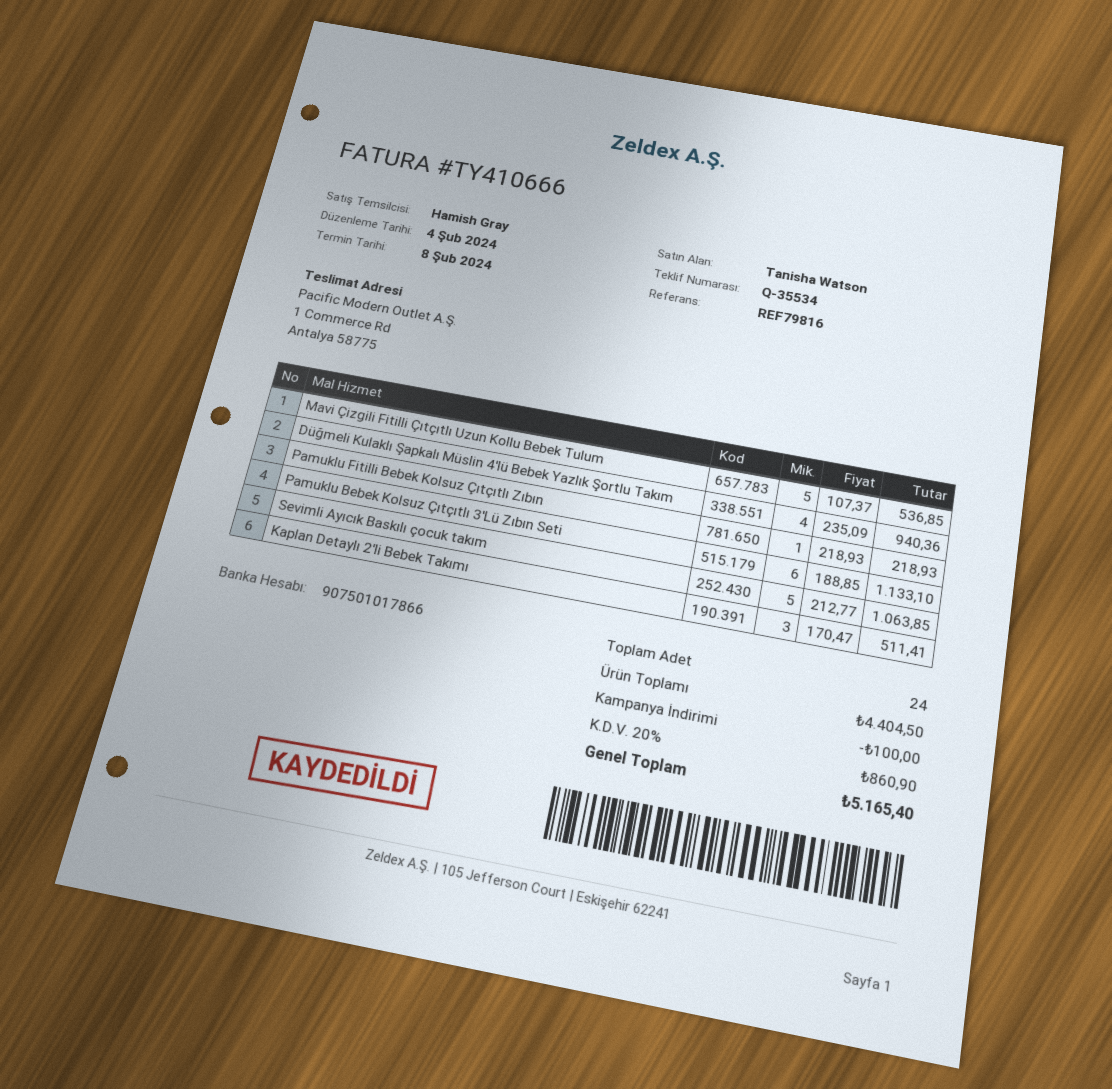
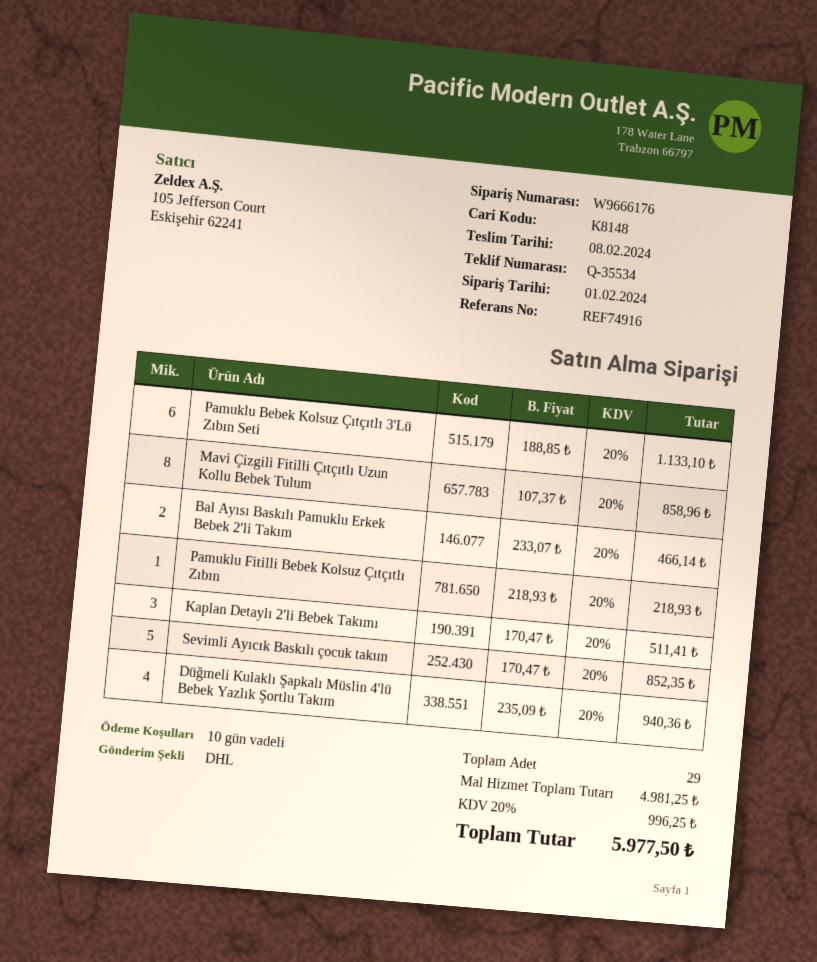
reference: REF79816 -> REF74916
Mavi Çizgili Fitilli Çıtçıtlı Uzun Kollu Bebek Tulum: 5 x 107.37 = 536.85 -> 8 x 107.37 = 858.96
Sevimli Ayıcık Baskılı çocuk takım: 5 x 212.77 = 1063.85 -> 5 x 170.47 = 852.35
Bal Ayısı Baskılı Pamuklu Erkek Bebek 2'li Takım: none -> 2 x 233.07 = 466.14
total quantity: 24 -> 29
subtotal: 4404.50 -> 4981.25
discount: 100.00 -> none
tax: 20% = 860.90 -> 20% = 996.25
total: 5165.40 -> 5977.50

